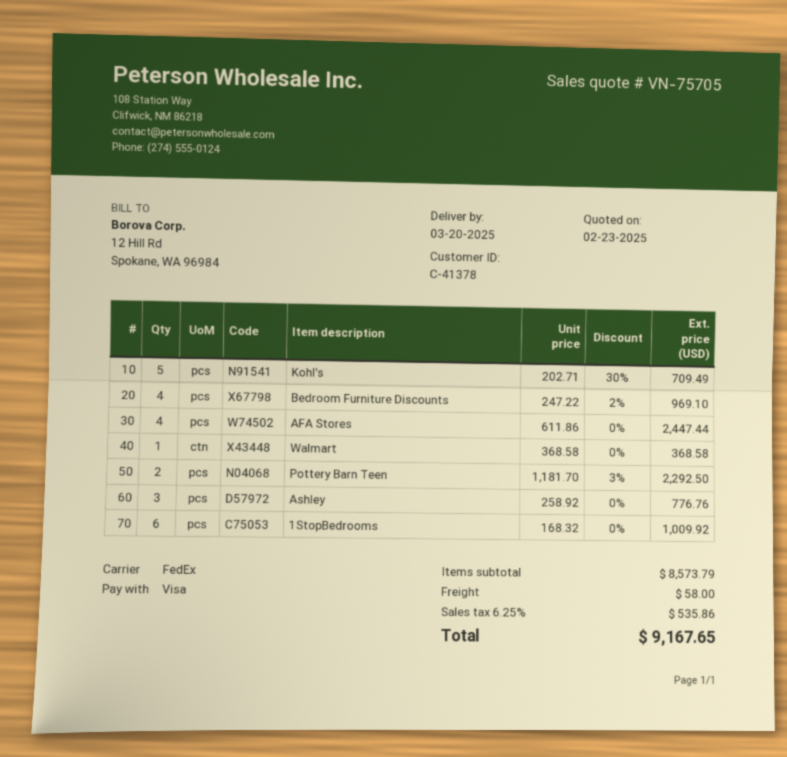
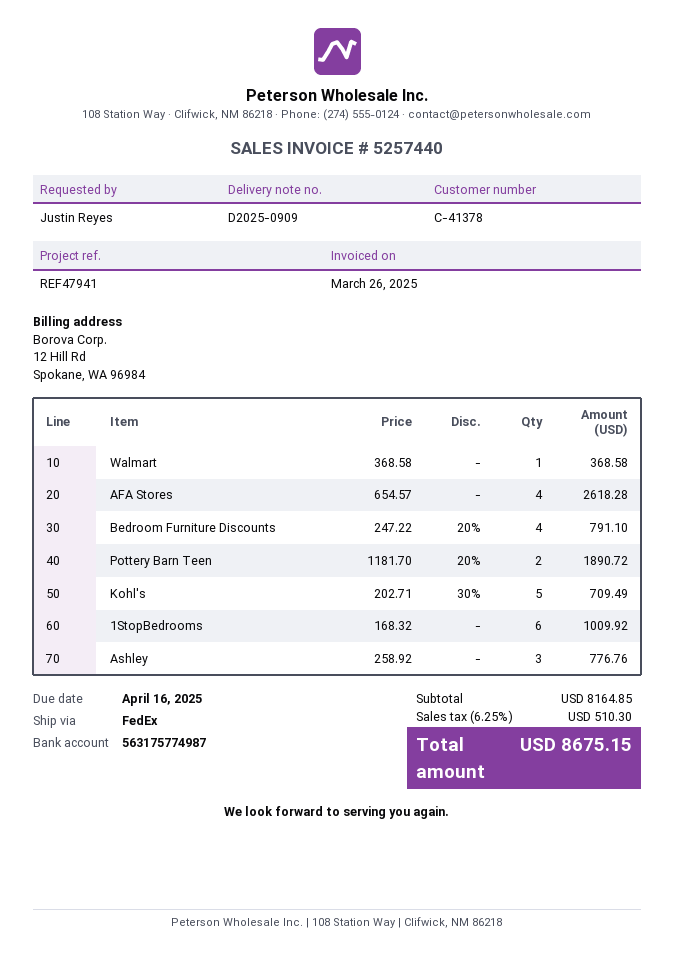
Bedroom Furniture Discounts: 4 x 247.22 - 2% = 969.10 -> 4 x 247.22 - 20% = 791.10
AFA Stores: 4 x 611.86 = 2447.44 -> 4 x 654.57 = 2618.28
Pottery Barn Teen: 2 x 1181.70 - 3% = 2292.50 -> 2 x 1181.70 - 20% = 1890.72
subtotal: 8573.79 -> 8164.85
shipping: 58.00 -> none
tax: 6.25% = 535.86 -> 6.25% = 510.30
total: 9167.65 -> 8675.15

